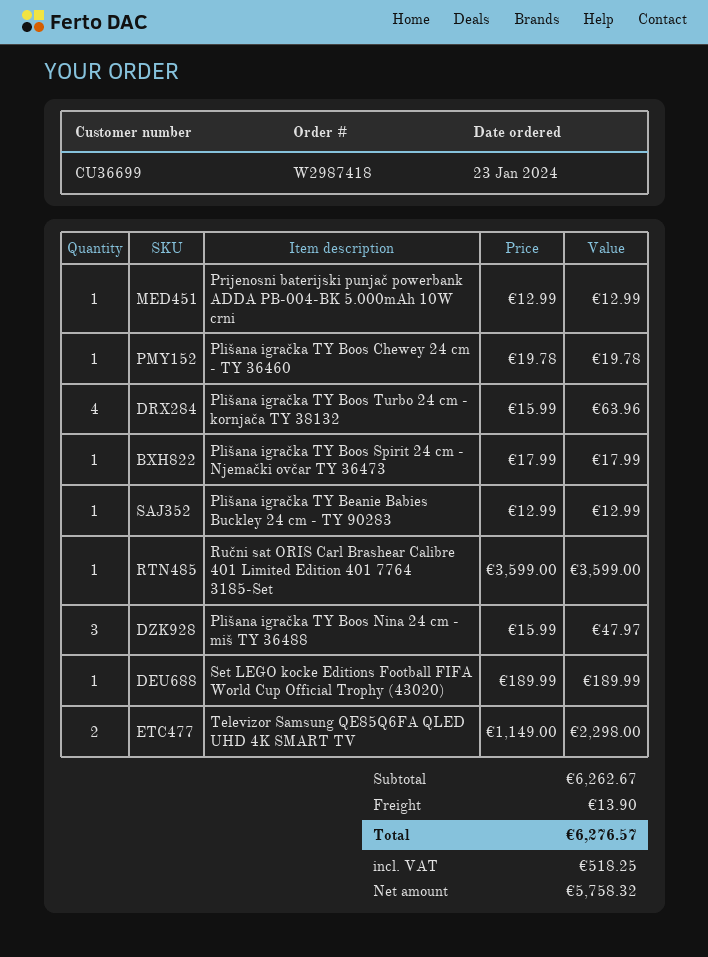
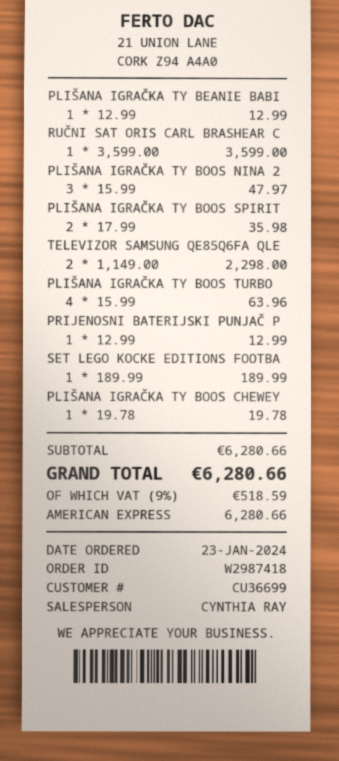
Plišana igračka TY Boos Spirit 24 cm - Njemački ovčar TY 36473: 1 x 17.99 = 17.99 -> 2 x 17.99 = 35.98
subtotal: 6262.67 -> 6280.66
shipping: 13.90 -> none
tax: 518.25 -> 518.59
total: 6276.57 -> 6280.66

